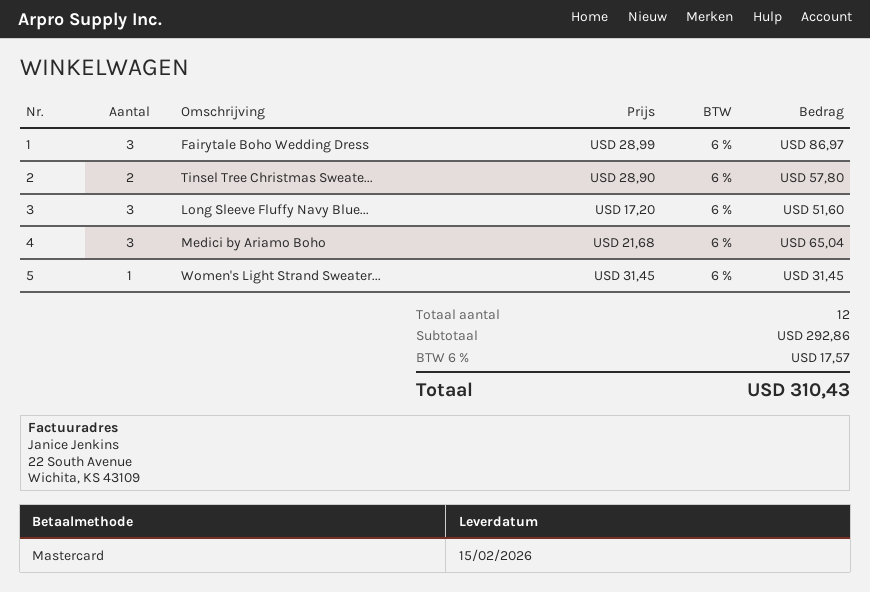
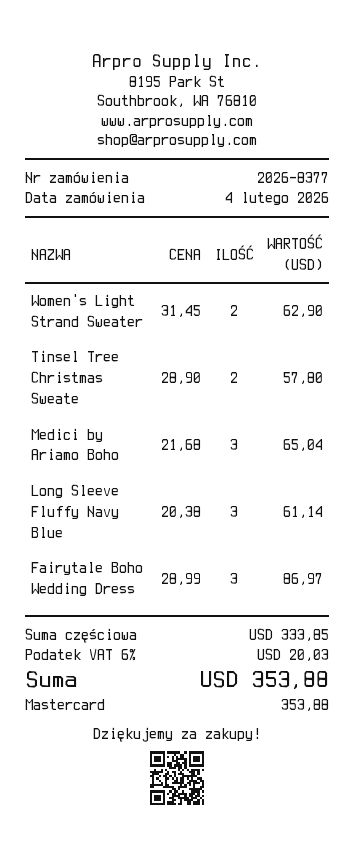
Long Sleeve Fluffy Navy Blue...: 3 x 17.20 = 51.60 -> 3 x 20.38 = 61.14
Women's Light Strand Sweater...: 1 x 31.45 = 31.45 -> 2 x 31.45 = 62.90
subtotal: 292.86 -> 333.85
tax: 6% = 17.57 -> 6% = 20.03
total: 310.43 -> 353.88

